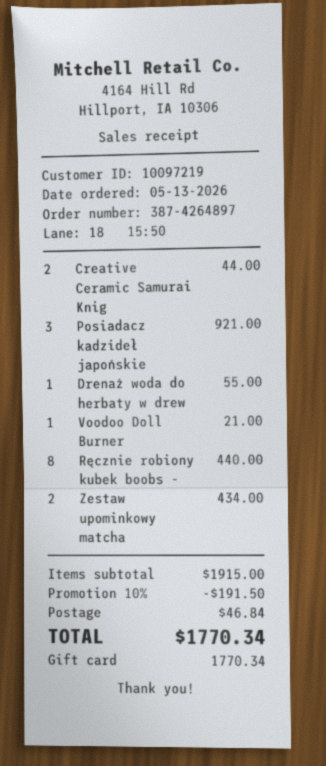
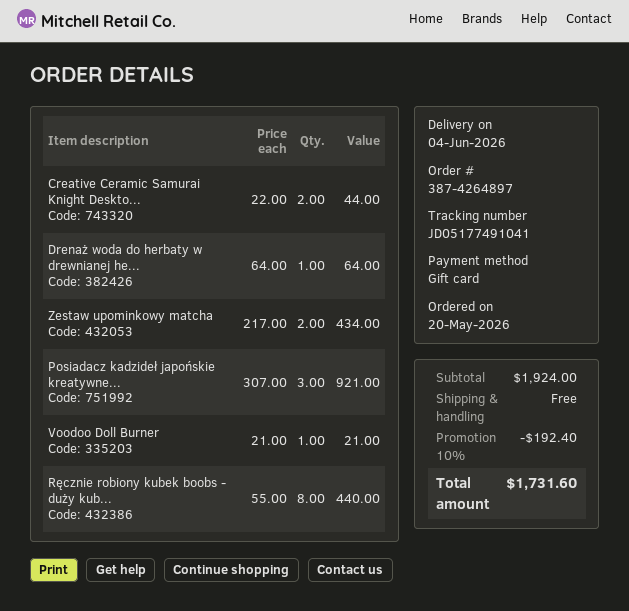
order date: 2026-05-13 -> 2026-05-20
Drenaż woda do herbaty w drew: 1 for 55.00 -> 1 for 64.00
subtotal: 1915.00 -> 1924.00
discount: 10% = 191.50 -> 10% = 192.40
shipping: 46.84 -> 0.00
total: 1770.34 -> 1731.60

